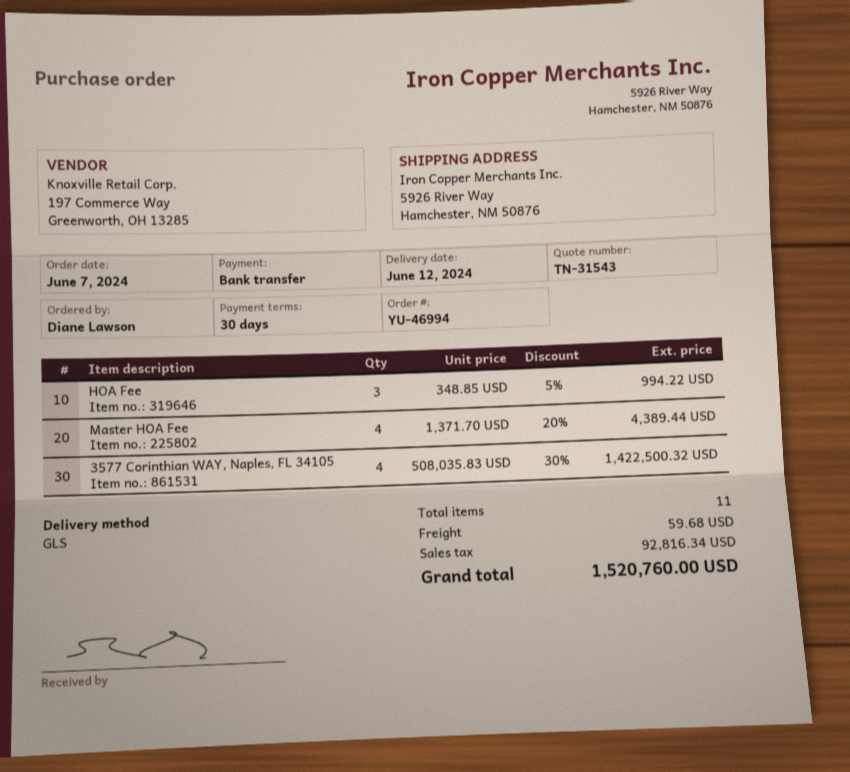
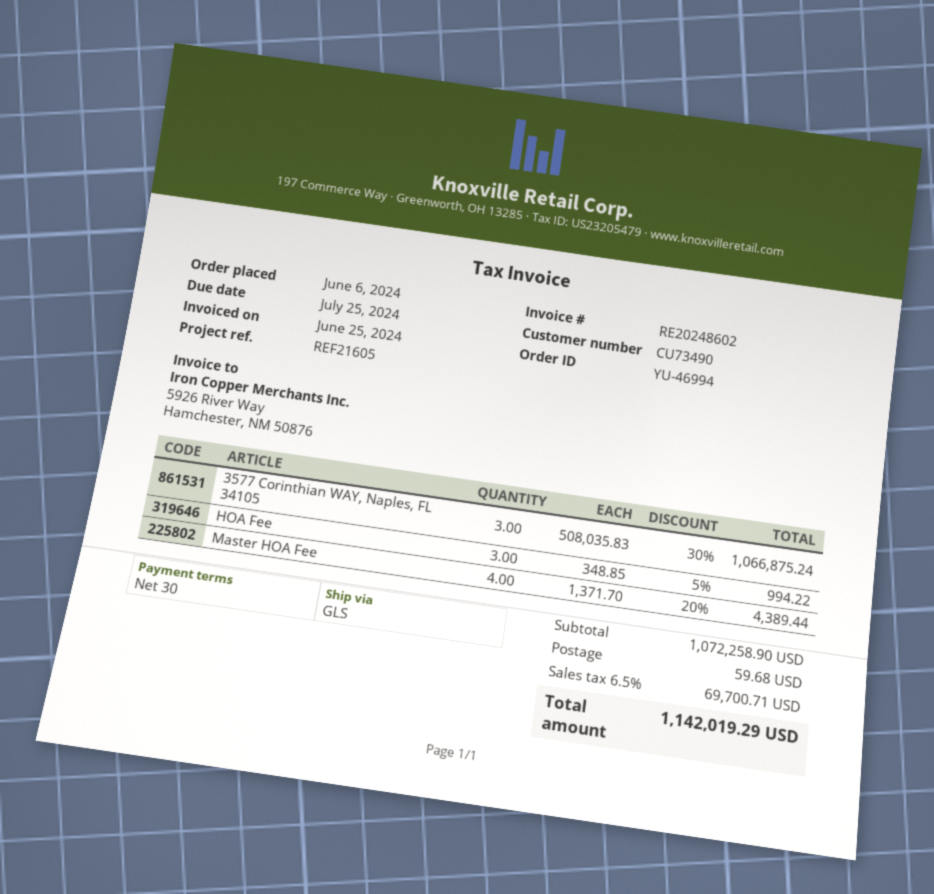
order date: 2024-06-07 -> 2024-06-06
3577 Corinthian WAY, Naples, FL 34105: 4 x 508035.83 - 30% = 1422500.32 -> 3 x 508035.83 - 30% = 1066875.24
tax: 92816.34 -> 69700.71
total: 1520760.00 -> 1142019.29

